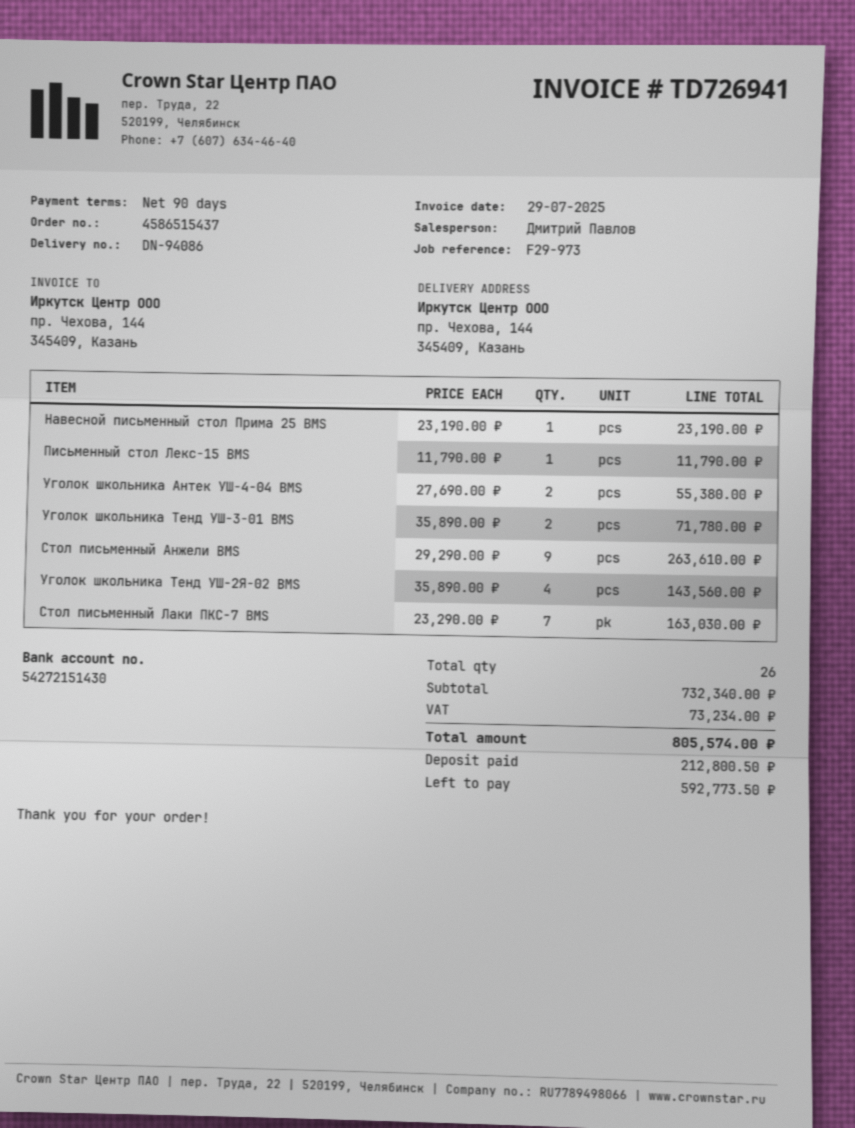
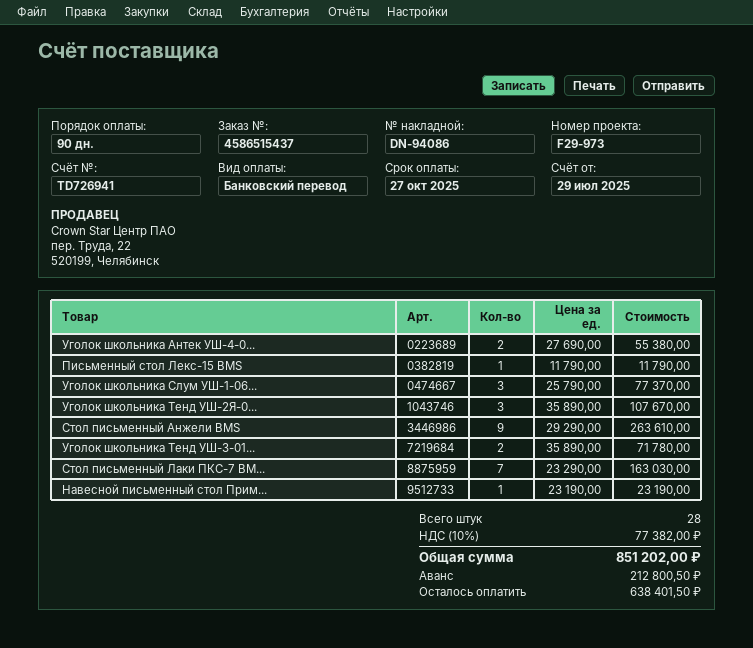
Уголок школьника Тенд УШ-2Я-02 BMS: 4 x 35890.00 = 143560.00 -> 3 x 35890.00 = 107670.00
Уголок школьника Слум УШ-1-06...: none -> 3 x 25790.00 = 77370.00
total quantity: 26 -> 28
tax: 73234.00 -> 77382.00
total: 805574.00 -> 851202.00
balance: 592773.50 -> 638401.50

